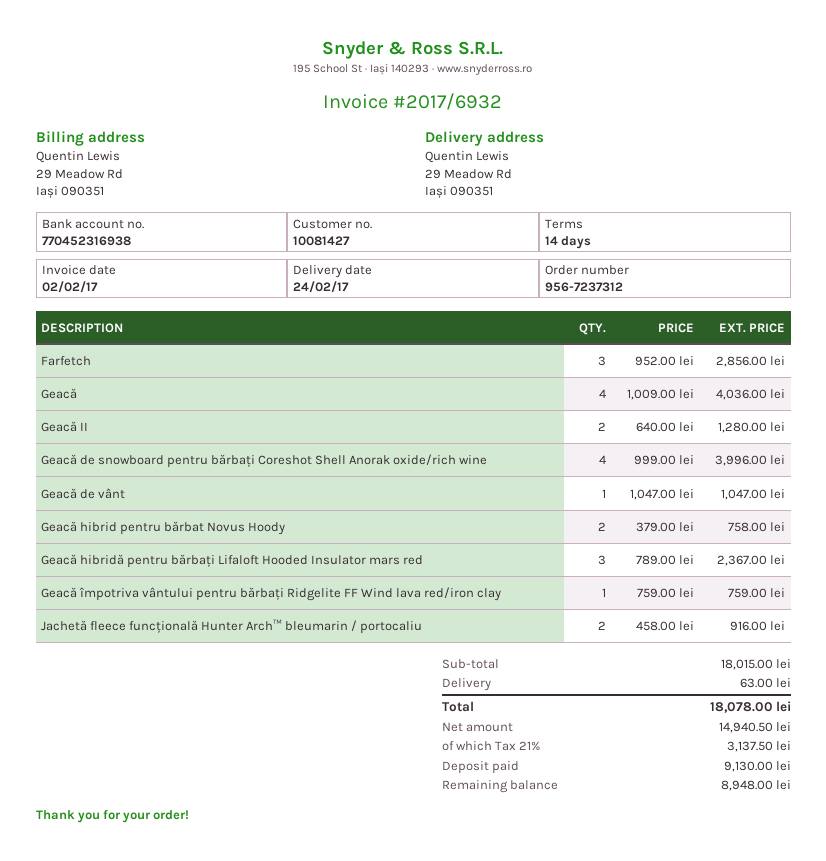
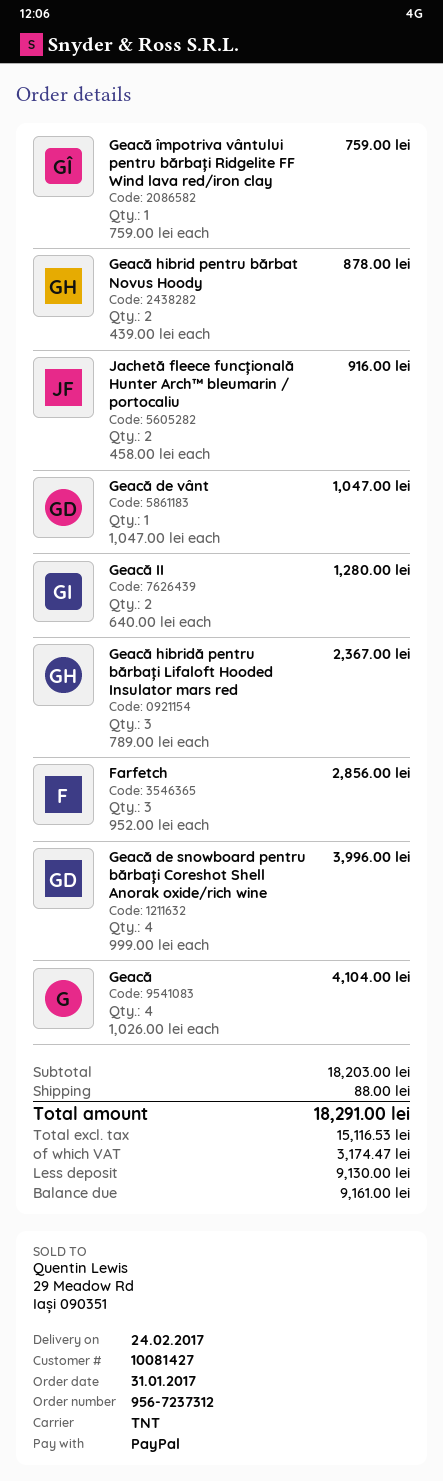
Geacă: 4 x 1009.00 = 4036.00 -> 4 x 1026.00 = 4104.00
Geacă hibrid pentru bărbat Novus Hoody: 2 x 379.00 = 758.00 -> 2 x 439.00 = 878.00
subtotal: 18015.00 -> 18203.00
shipping: 63.00 -> 88.00
net: 14940.50 -> 15116.53
tax: 3137.50 -> 3174.47
total: 18078.00 -> 18291.00
balance: 8948.00 -> 9161.00

